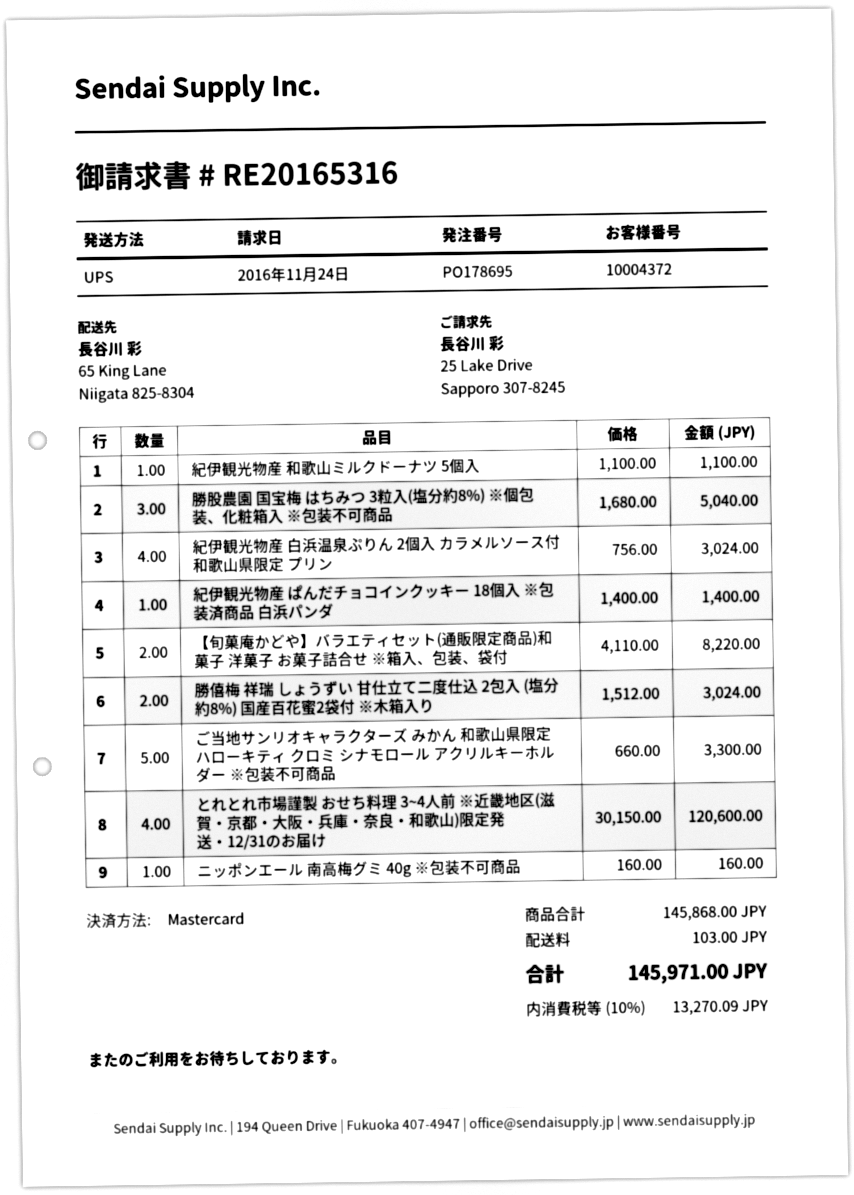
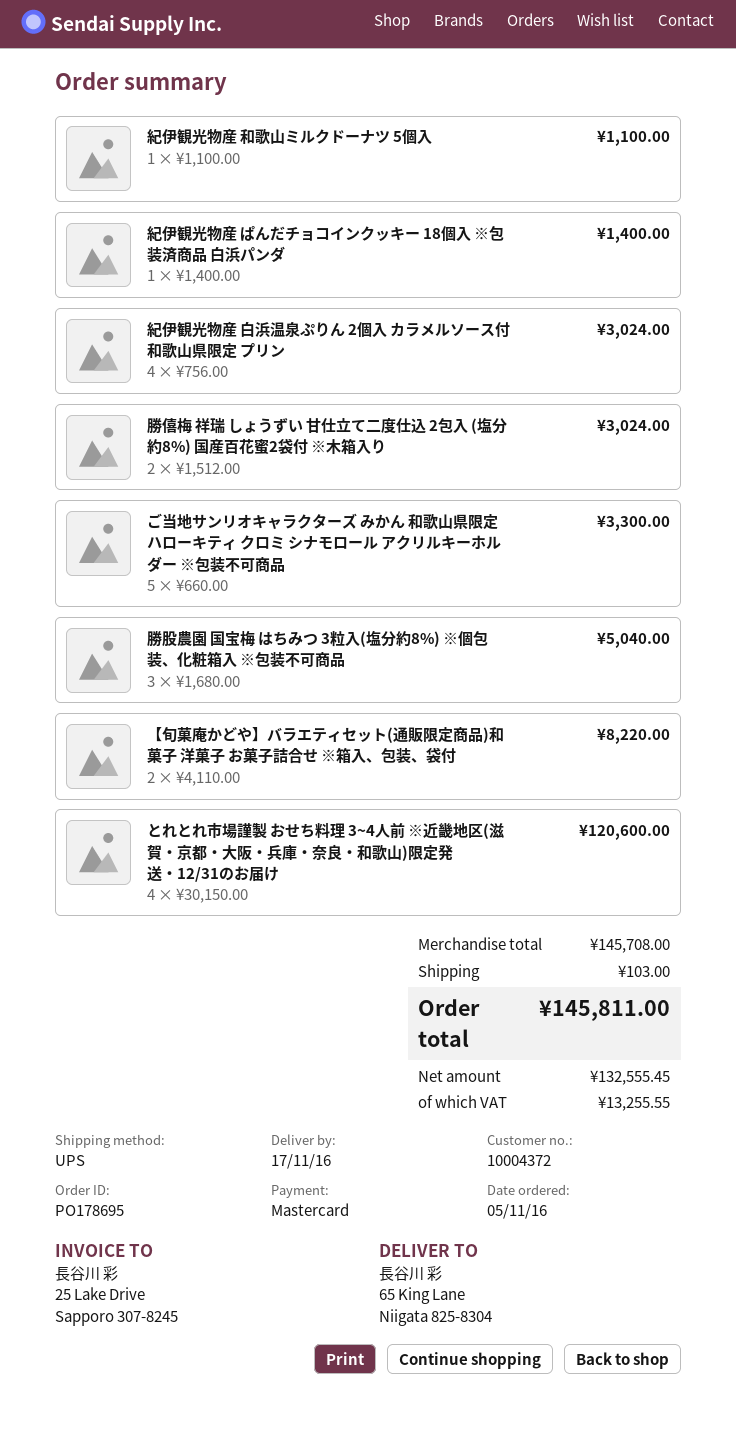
ニッポンエール 南高梅グミ 40g ※包装不可商品: 1 x 160.00 = 160.00 -> none
subtotal: 145868.00 -> 145708.00
tax: 13270.09 -> 13255.55
total: 145971.00 -> 145811.00

